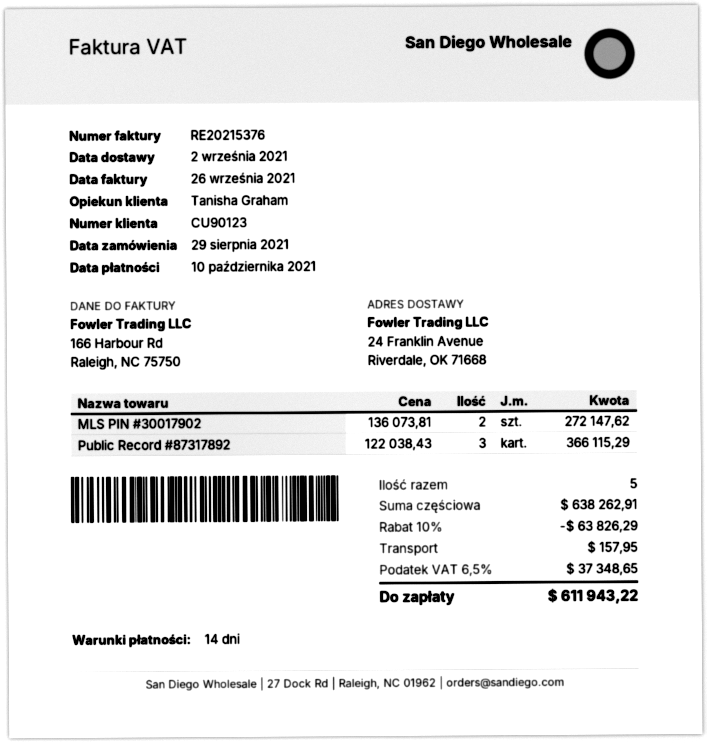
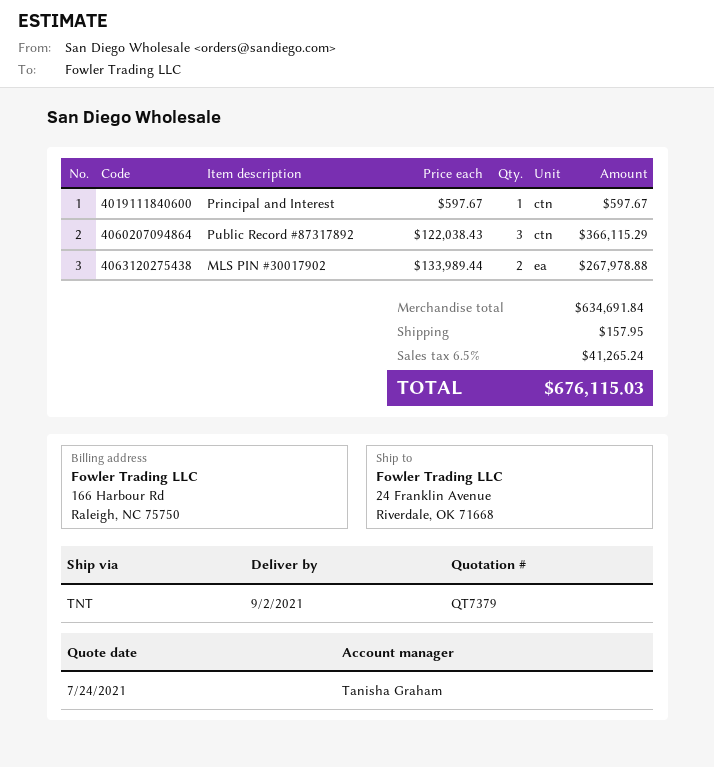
MLS PIN #30017902: 2 x 136073.81 = 272147.62 -> 2 x 133989.44 = 267978.88
Principal and Interest: none -> 1 x 597.67 = 597.67
subtotal: 638262.91 -> 634691.84
discount: 10% = 63826.29 -> none
tax: 6.5% = 37348.65 -> 6.5% = 41265.24
total: 611943.22 -> 676115.03

